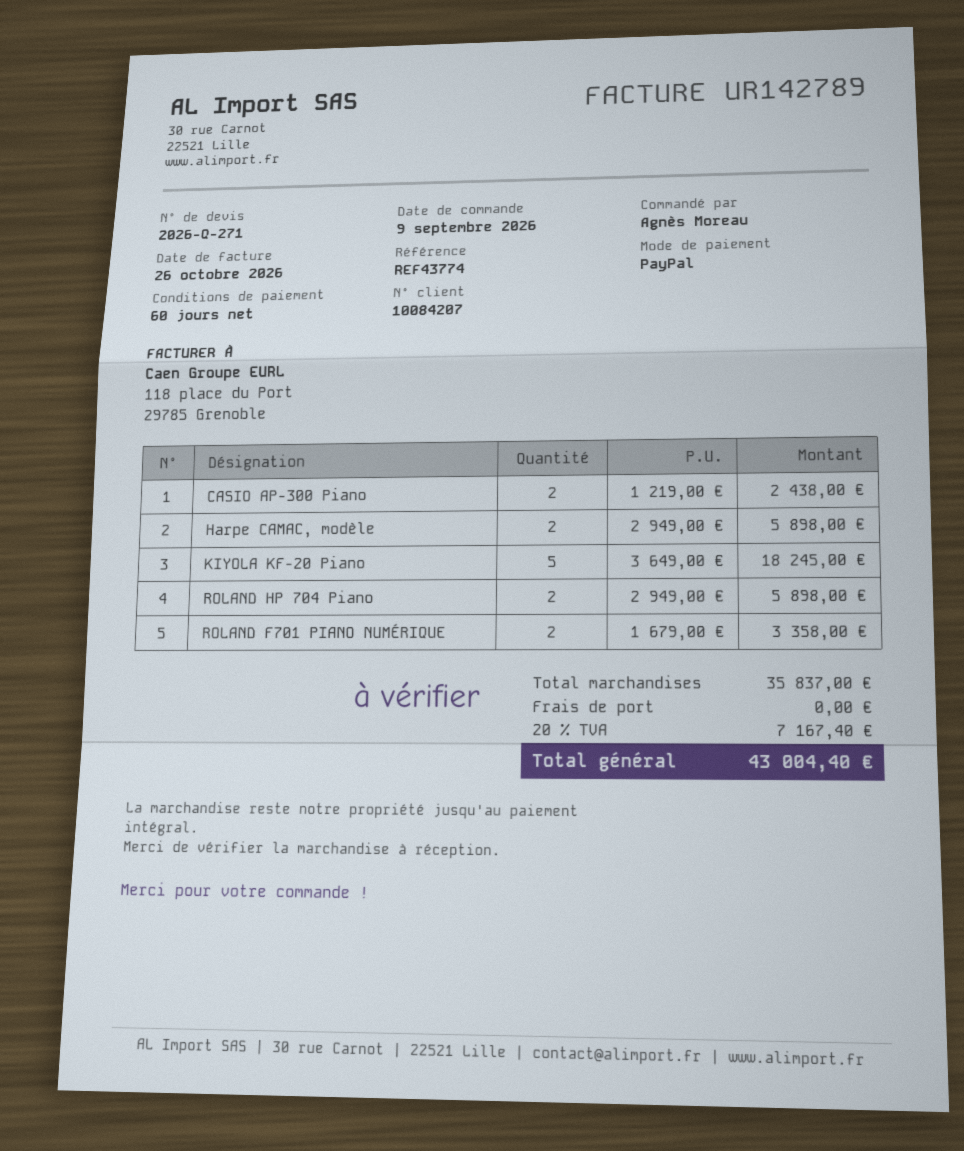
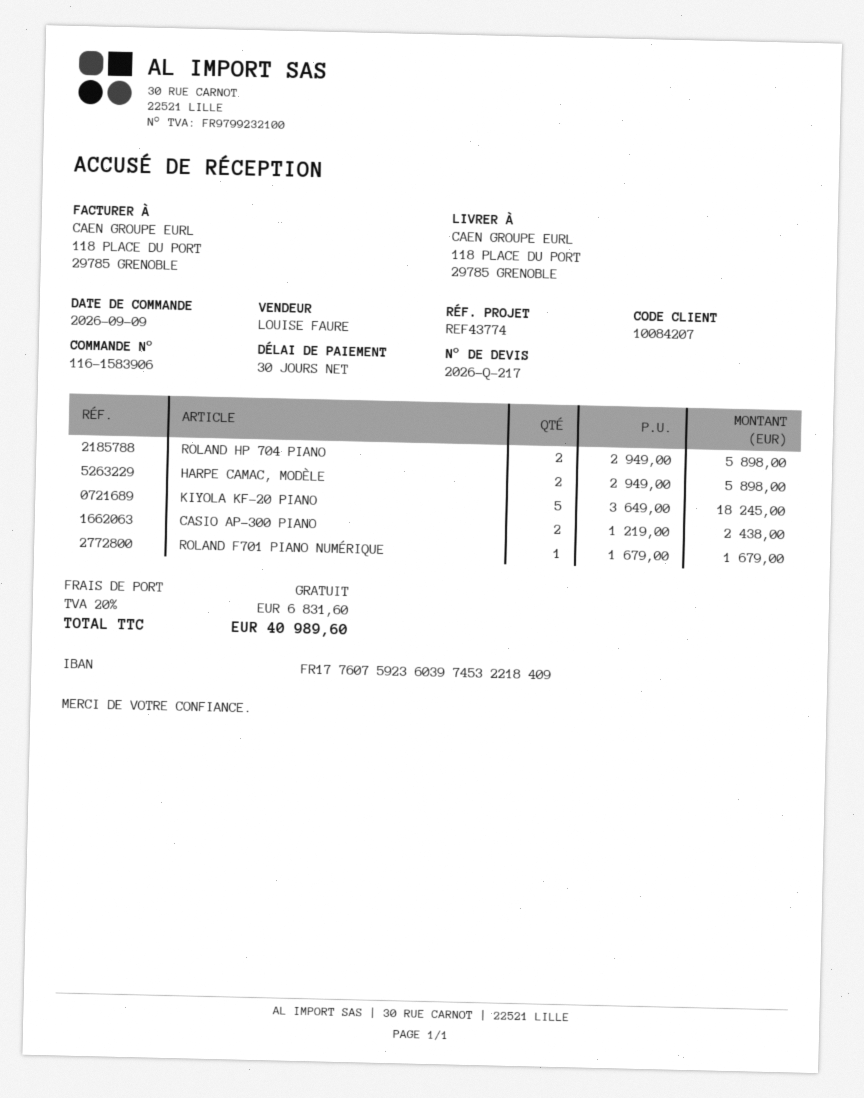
quote number: 2026-Q-271 -> 2026-Q-217
payment terms: 60 days -> 30 days
ROLAND F701 PIANO NUMÉRIQUE: 2 x 1679.00 = 3358.00 -> 1 x 1679.00 = 1679.00
tax: 20% = 7167.40 -> 20% = 6831.60
total: 43004.40 -> 40989.60

